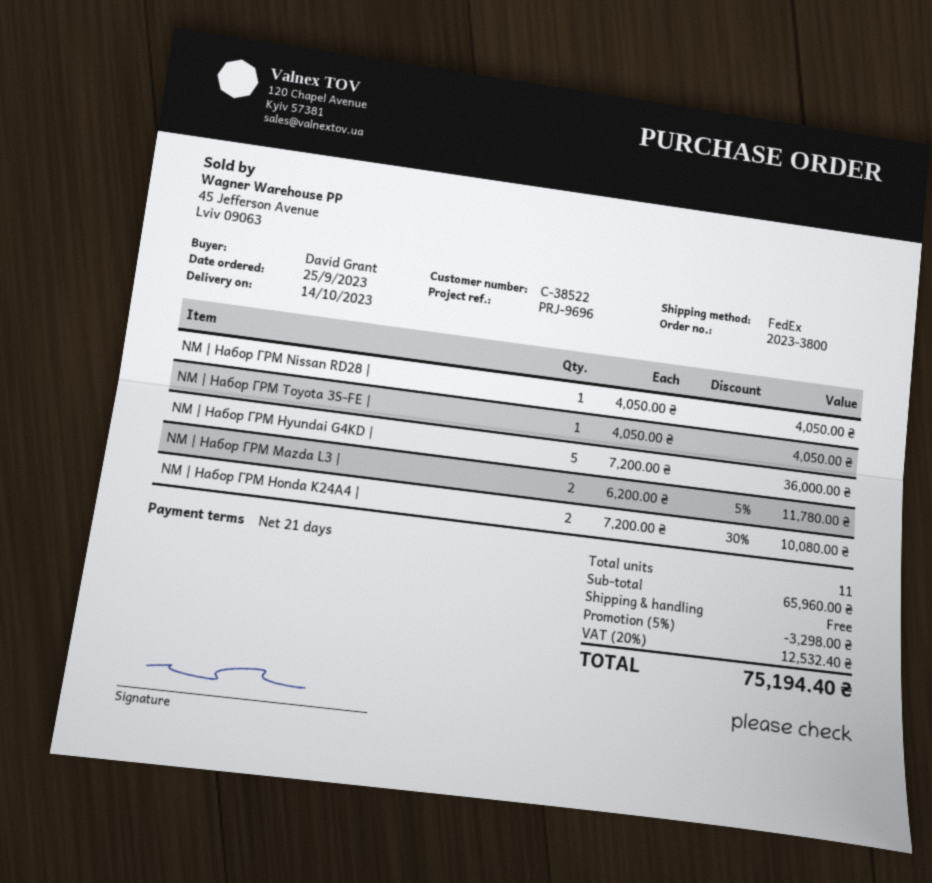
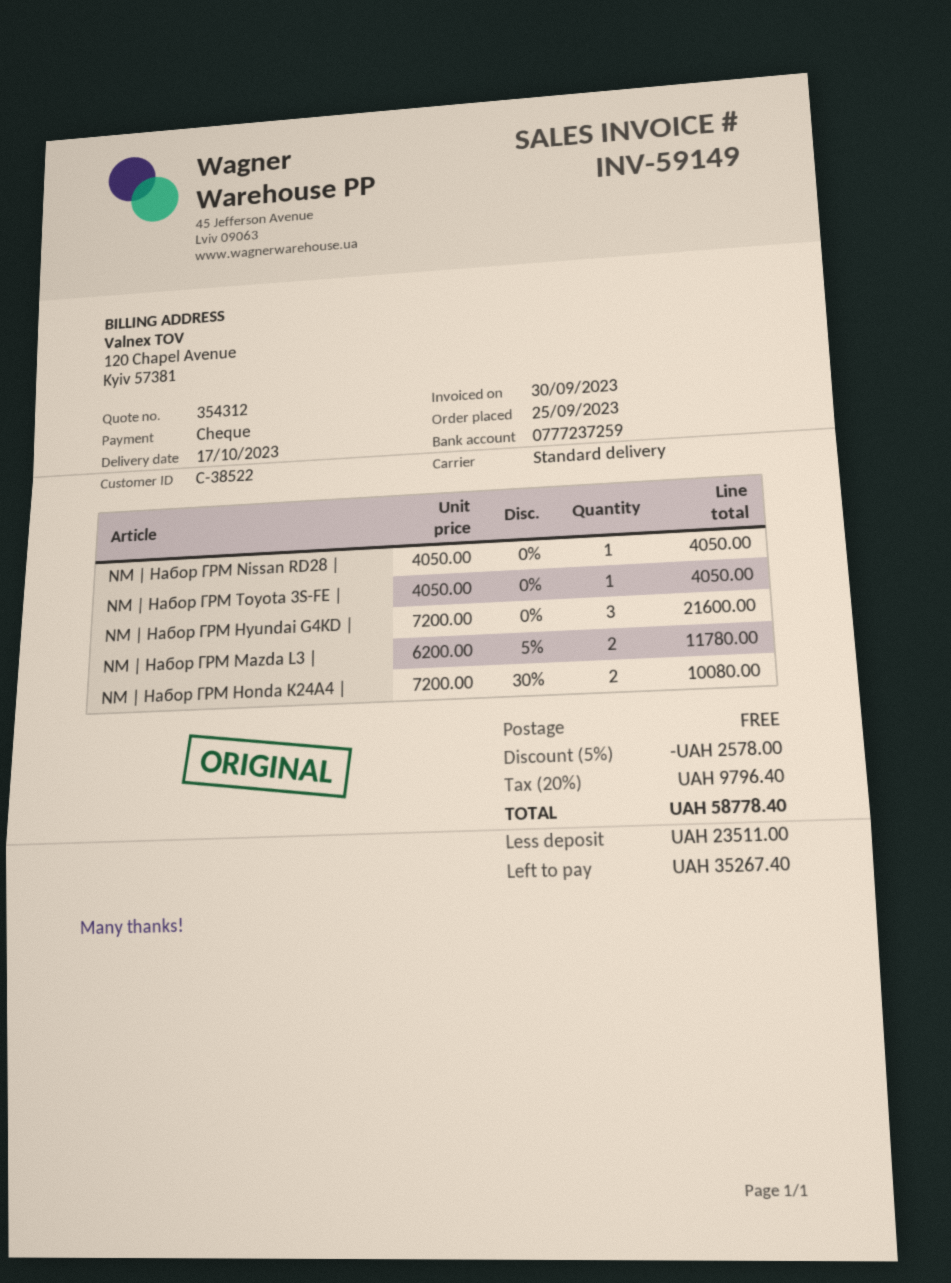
delivery date: 2023-10-14 -> 2023-10-17
shipping method: FedEx -> standard
NM | Набор ГРМ Hyundai G4KD |: 5 x 7200.00 = 36000.00 -> 3 x 7200.00 = 21600.00
discount: 5% = 3298.00 -> 5% = 2578.00
tax: 20% = 12532.40 -> 20% = 9796.40
total: 75194.40 -> 58778.40

